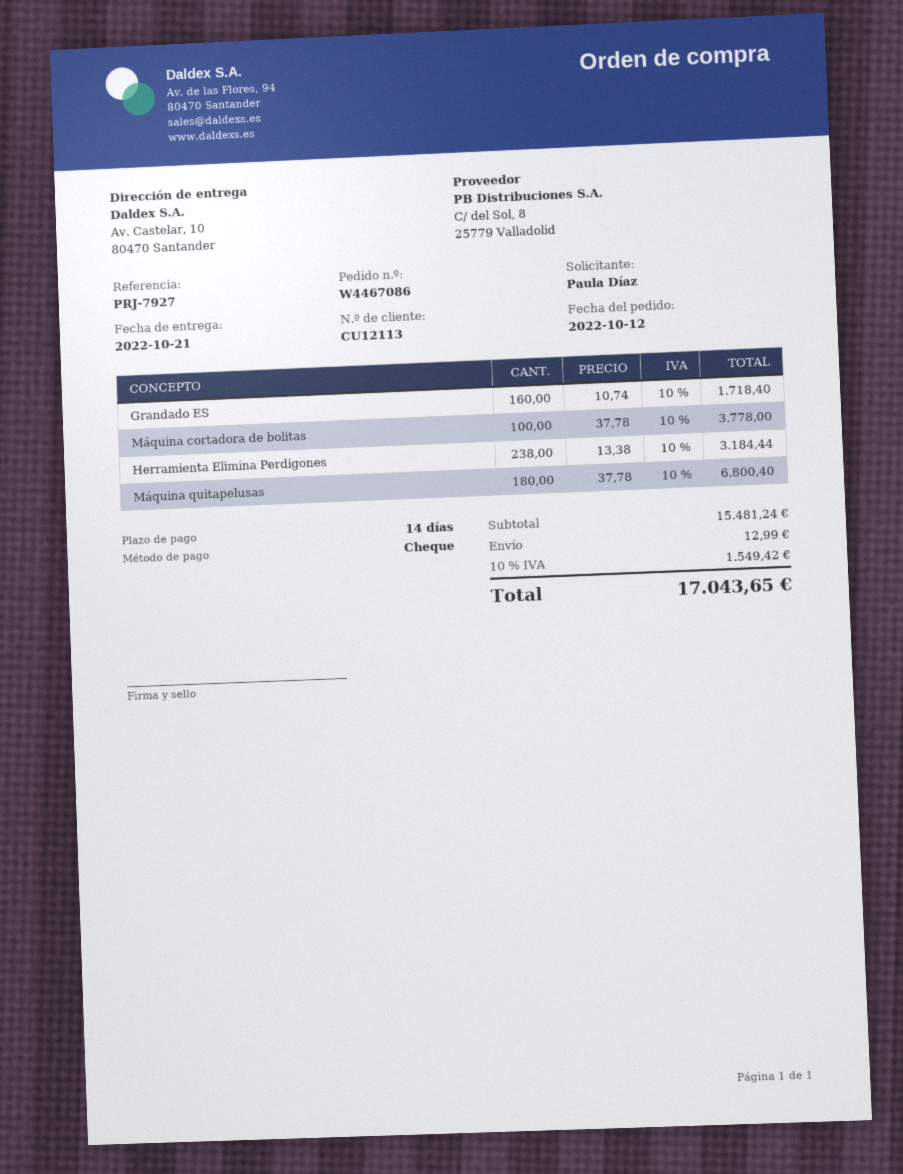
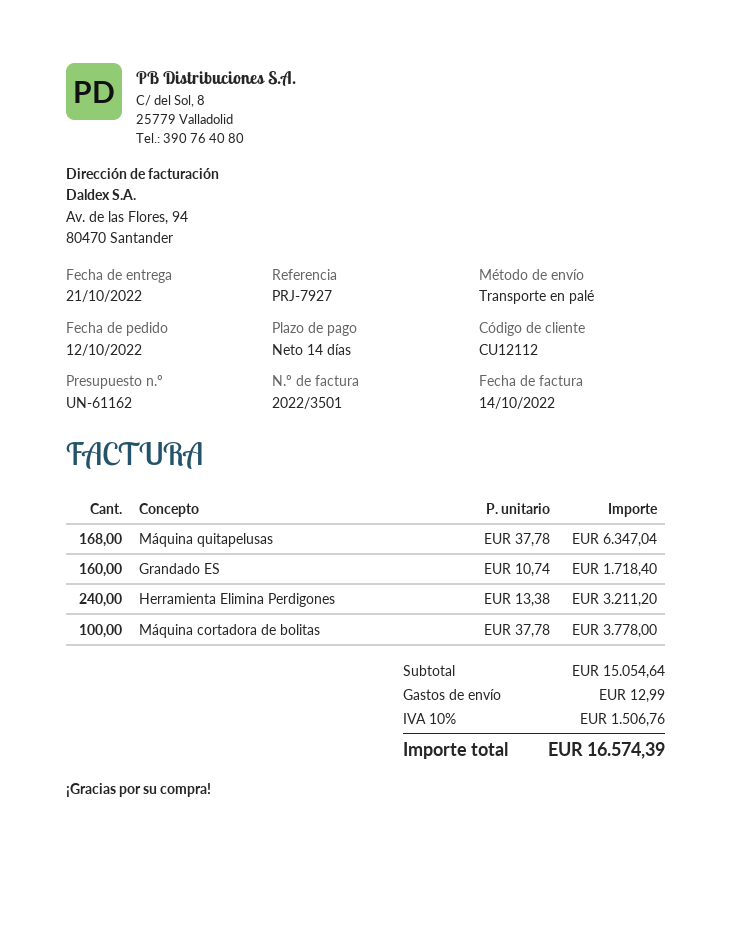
customer number: CU12113 -> CU12112
Herramienta Elimina Perdigones: 238 x 13.38 = 3184.44 -> 240 x 13.38 = 3211.20
Máquina quitapelusas: 180 x 37.78 = 6800.40 -> 168 x 37.78 = 6347.04
subtotal: 15481.24 -> 15054.64
tax: 10% = 1549.42 -> 10% = 1506.76
total: 17043.65 -> 16574.39

